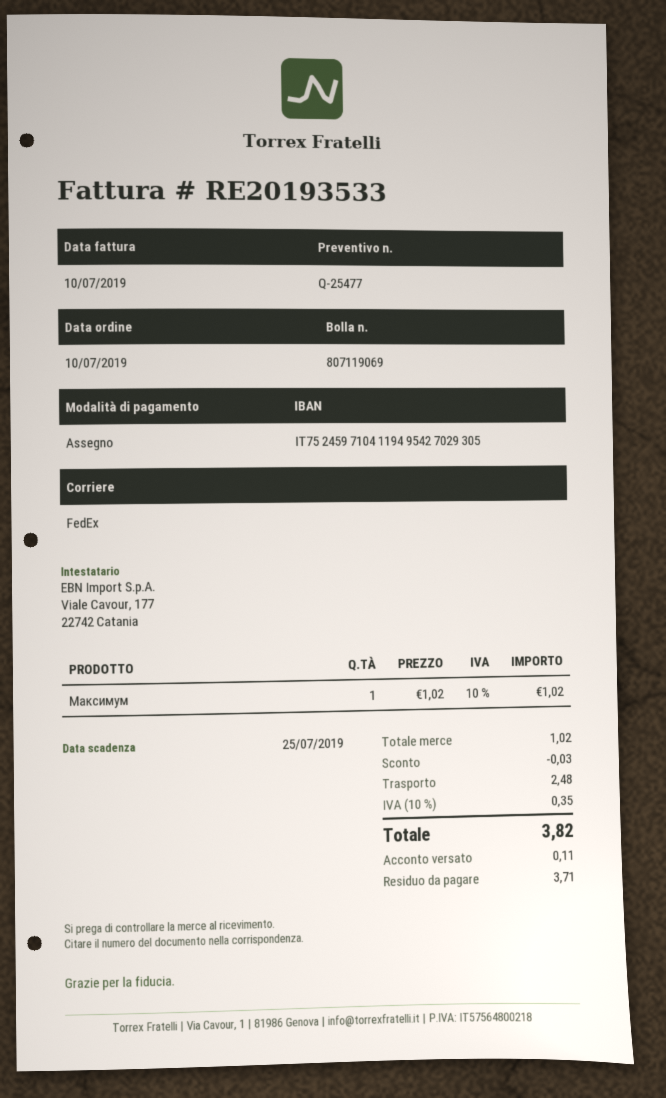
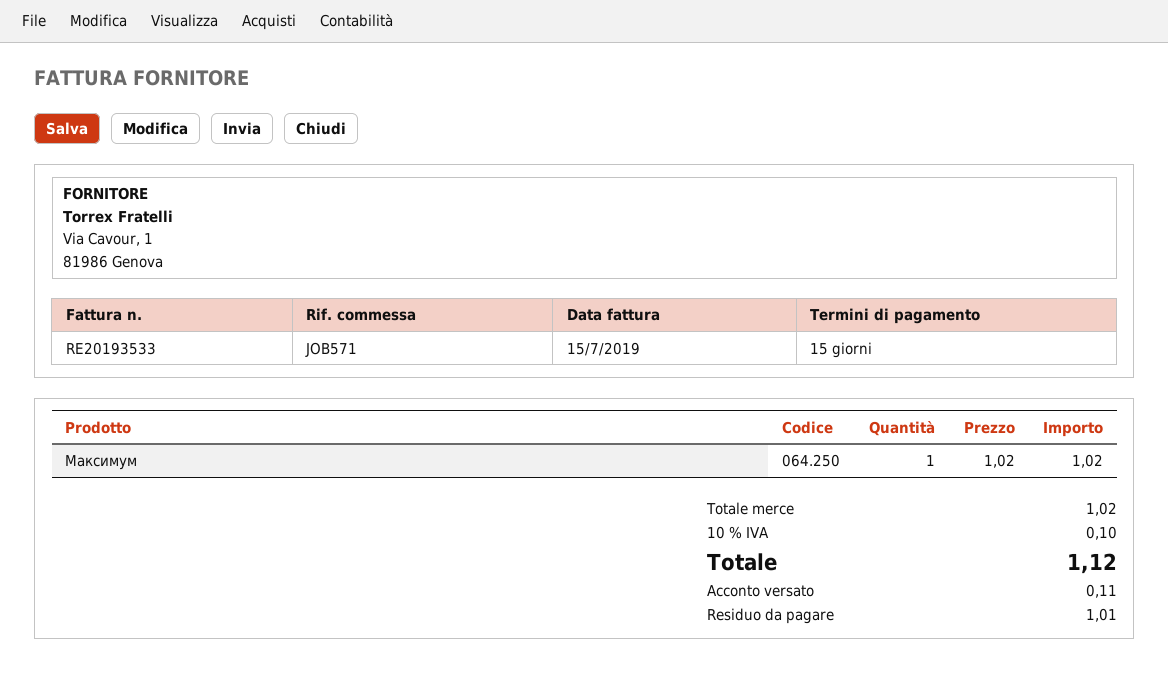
invoice date: 2019-07-10 -> 2019-07-15
discount: 0.03 -> none
shipping: 2.48 -> none
tax: 10% = 0.35 -> 10% = 0.10
total: 3.82 -> 1.12
balance: 3.71 -> 1.01

